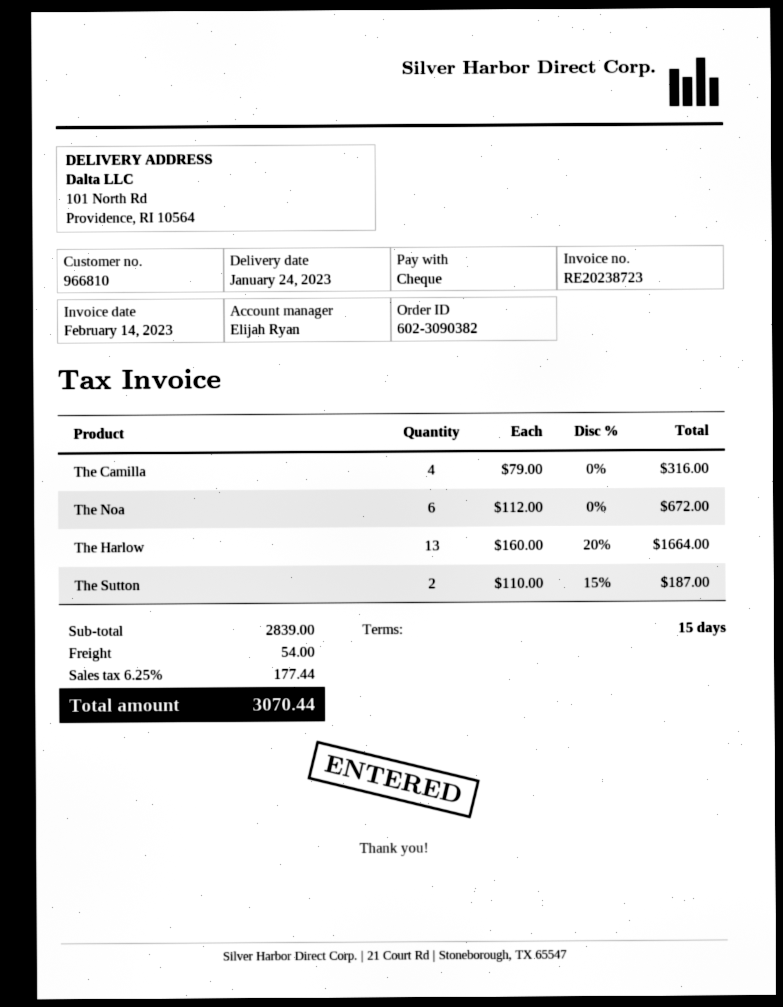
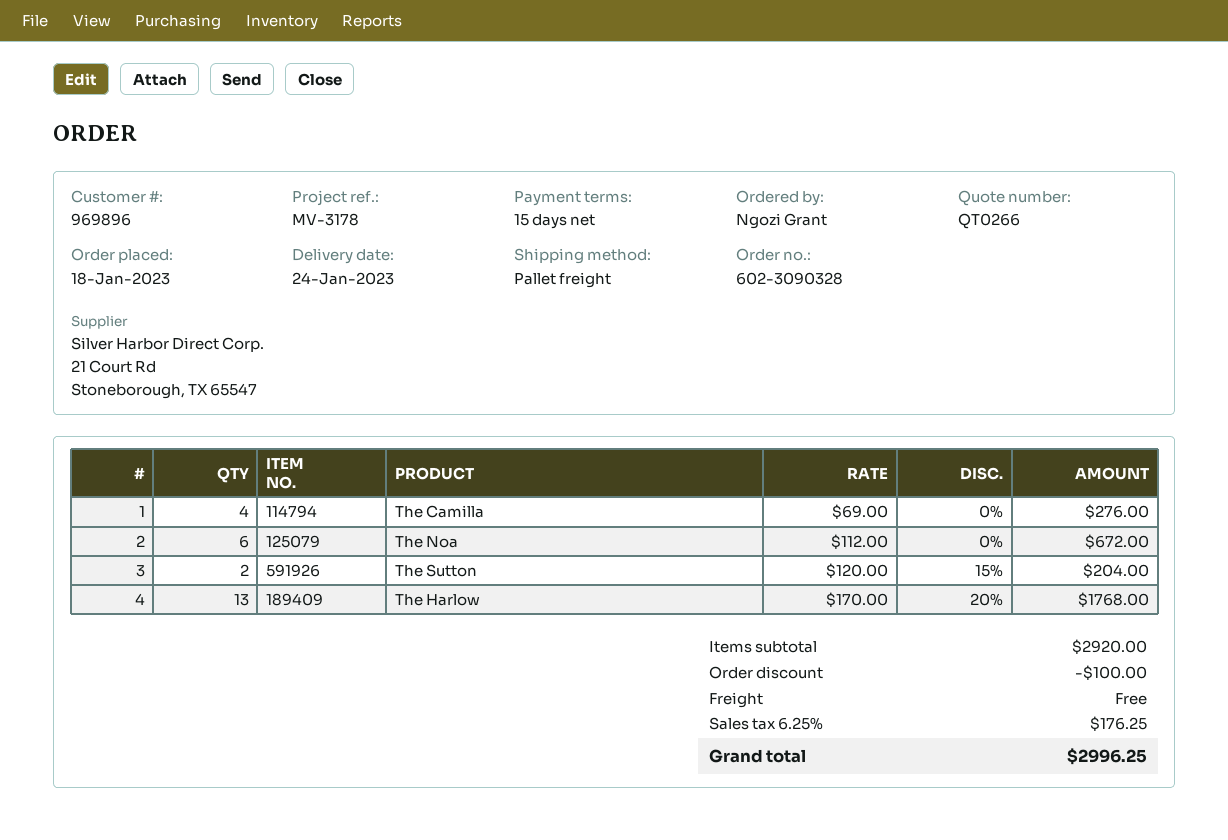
order number: 602-3090382 -> 602-3090328
customer number: 966810 -> 969896
The Camilla: 4 x 79.00 = 316.00 -> 4 x 69.00 = 276.00
The Harlow: 13 x 160.00 - 20% = 1664.00 -> 13 x 170.00 - 20% = 1768.00
The Sutton: 2 x 110.00 - 15% = 187.00 -> 2 x 120.00 - 15% = 204.00
subtotal: 2839.00 -> 2920.00
discount: none -> 100.00
shipping: 54.00 -> 0.00
tax: 6.25% = 177.44 -> 6.25% = 176.25
total: 3070.44 -> 2996.25

